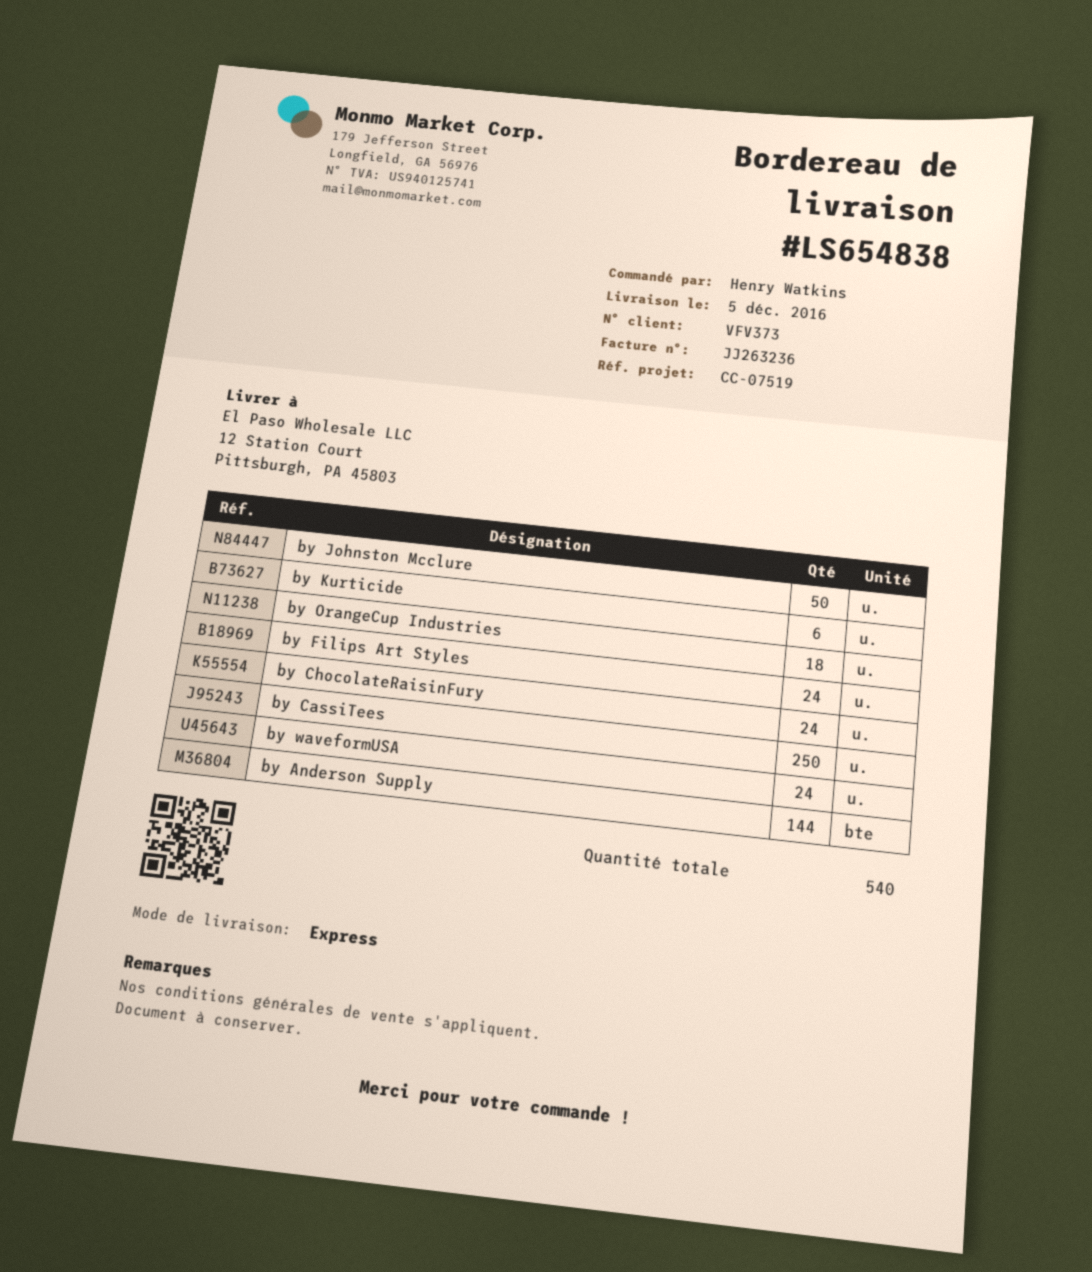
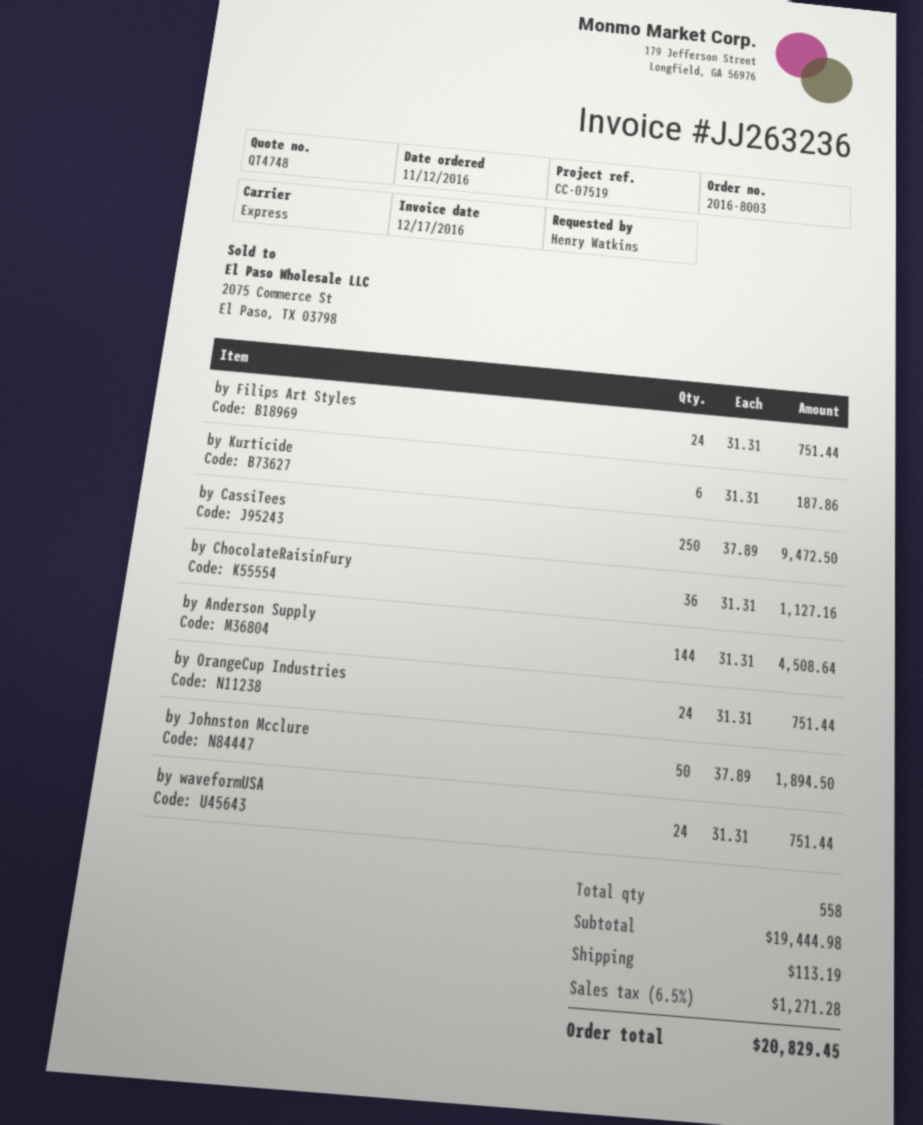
by OrangeCup Industries: 18 -> 24
by ChocolateRaisinFury: 24 -> 36
total quantity: 540 -> 558

